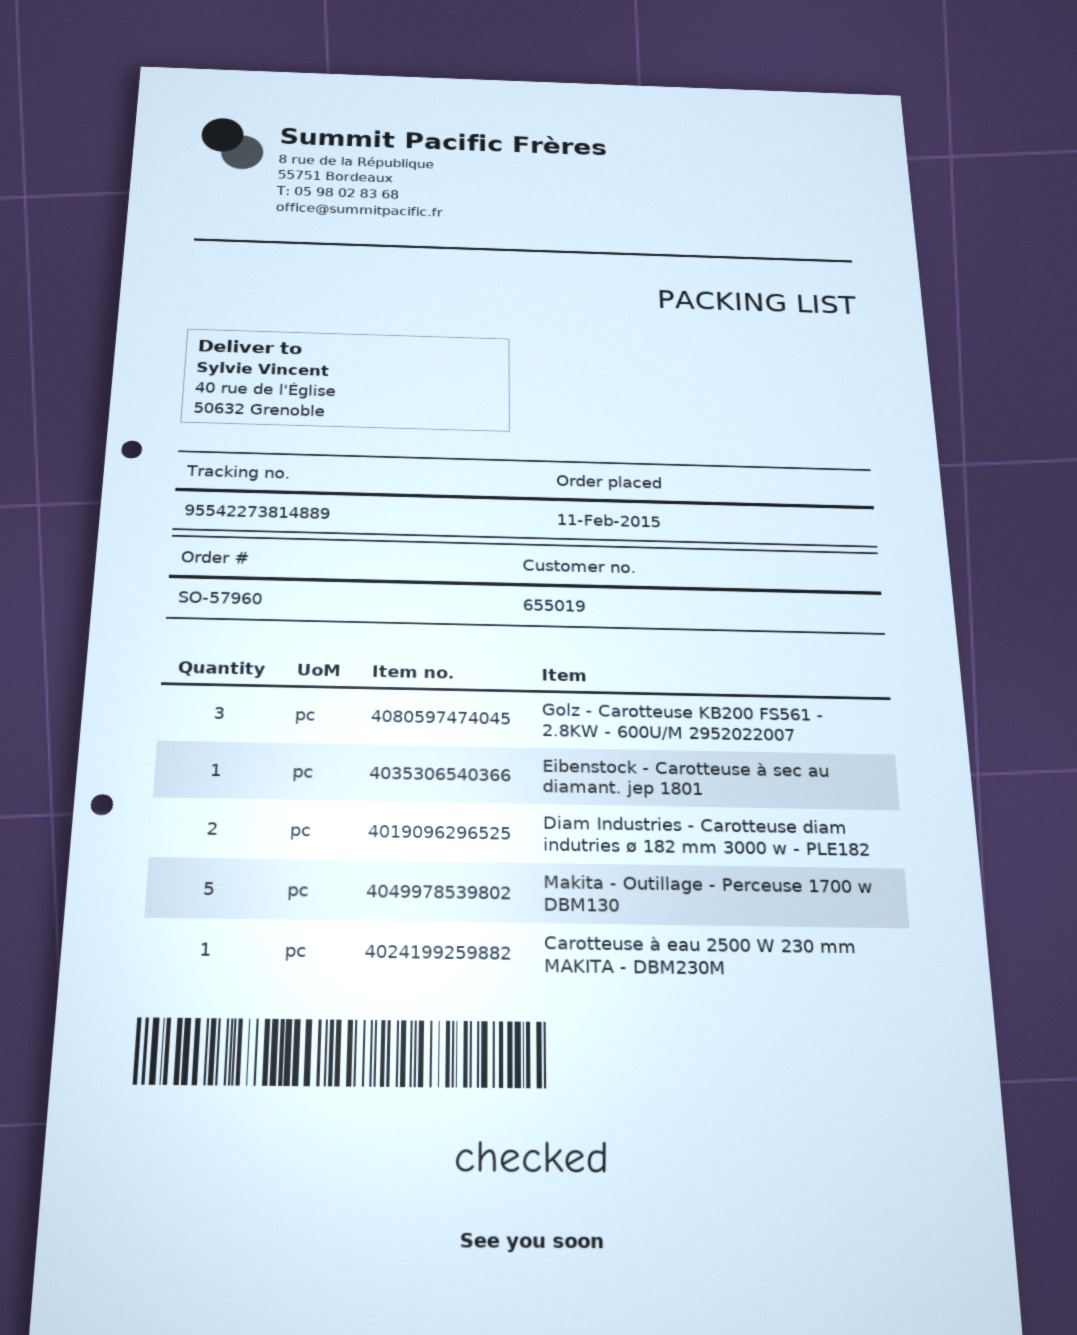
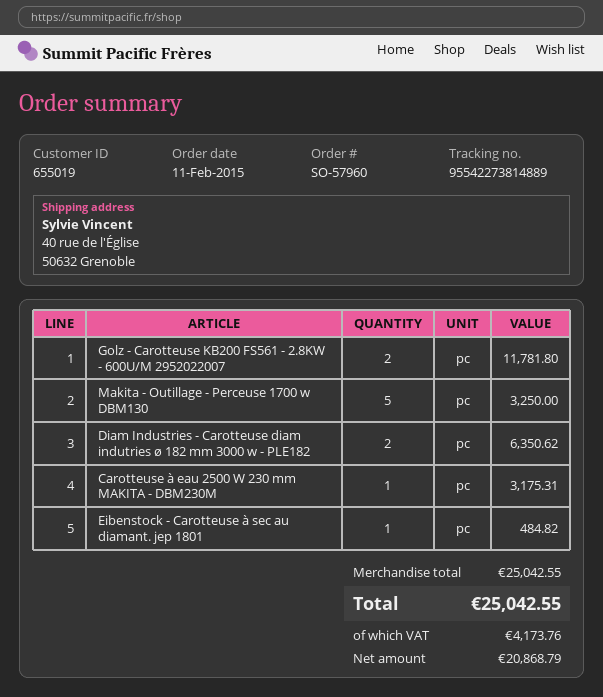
Golz - Carotteuse KB200 FS561 - 2.8KW - 600U/M 2952022007: 3 -> 2

